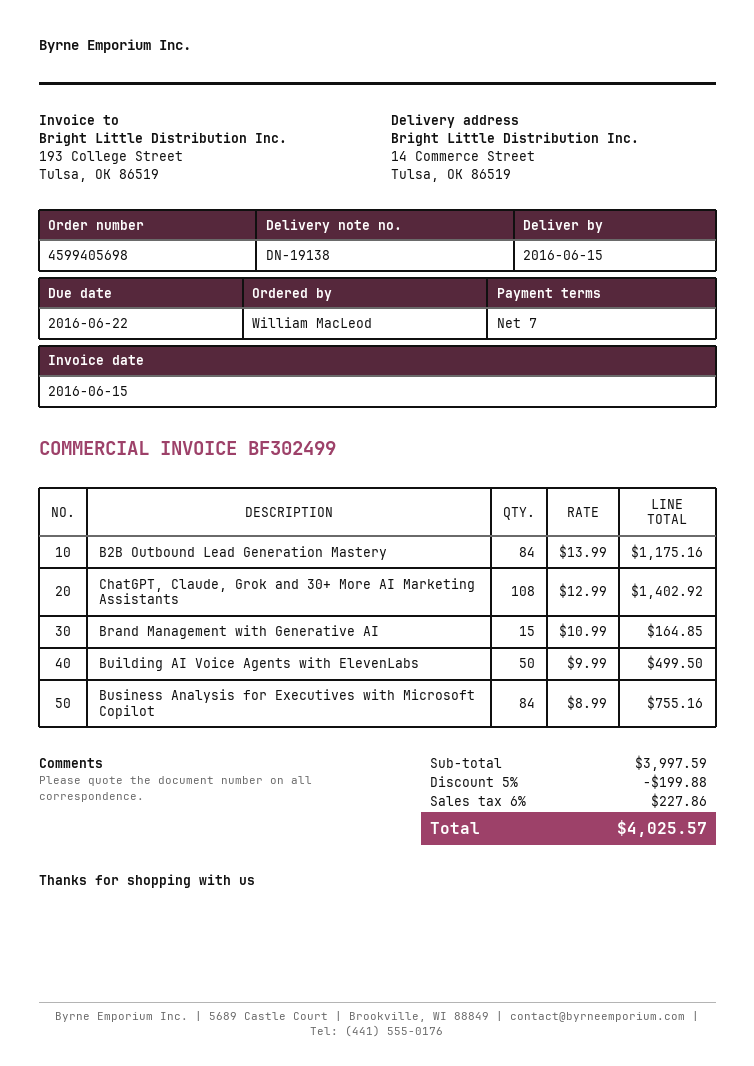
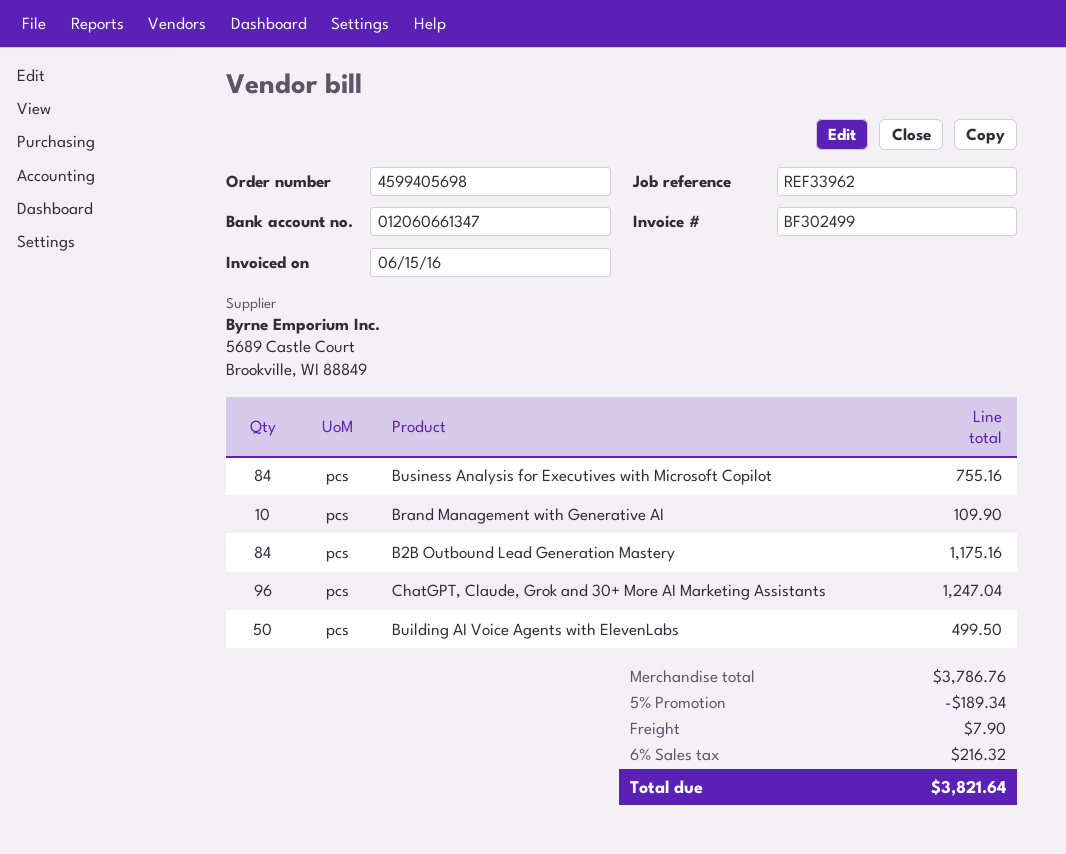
ChatGPT, Claude, Grok and 30+ More AI Marketing Assistants: 108 for 1402.92 -> 96 for 1247.04
Brand Management with Generative AI: 15 for 164.85 -> 10 for 109.90
subtotal: 3997.59 -> 3786.76
discount: 5% = 199.88 -> 5% = 189.34
shipping: none -> 7.90
tax: 6% = 227.86 -> 6% = 216.32
total: 4025.57 -> 3821.64

